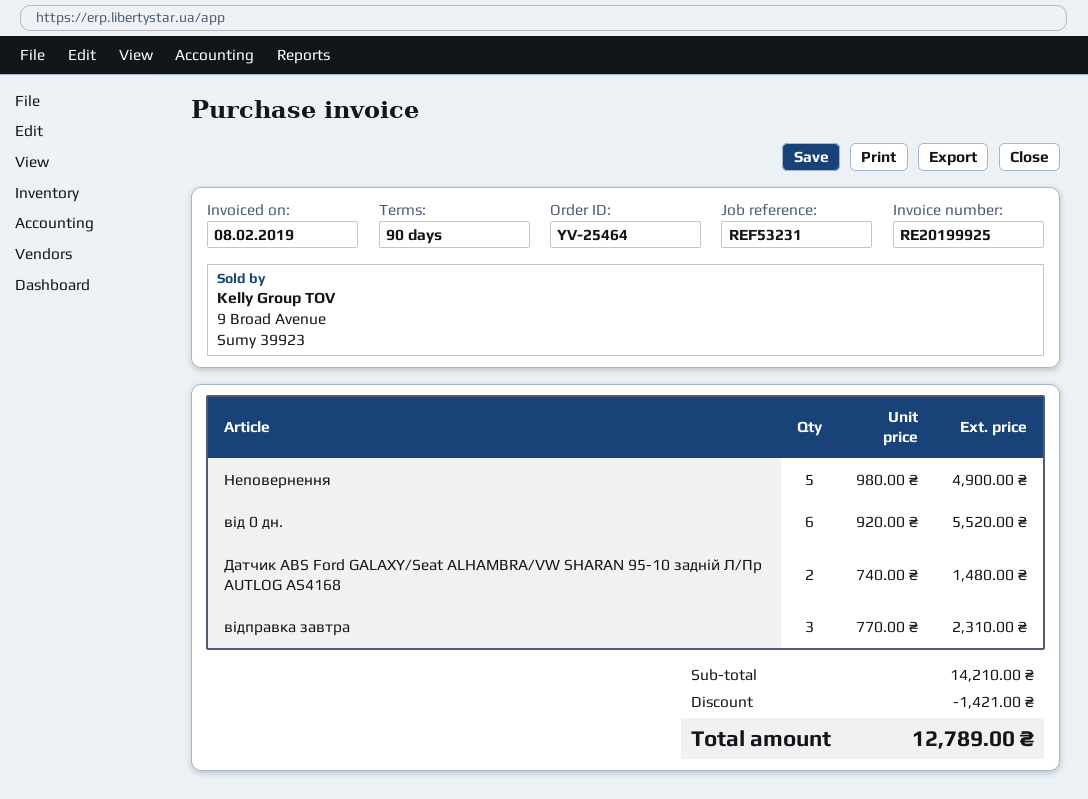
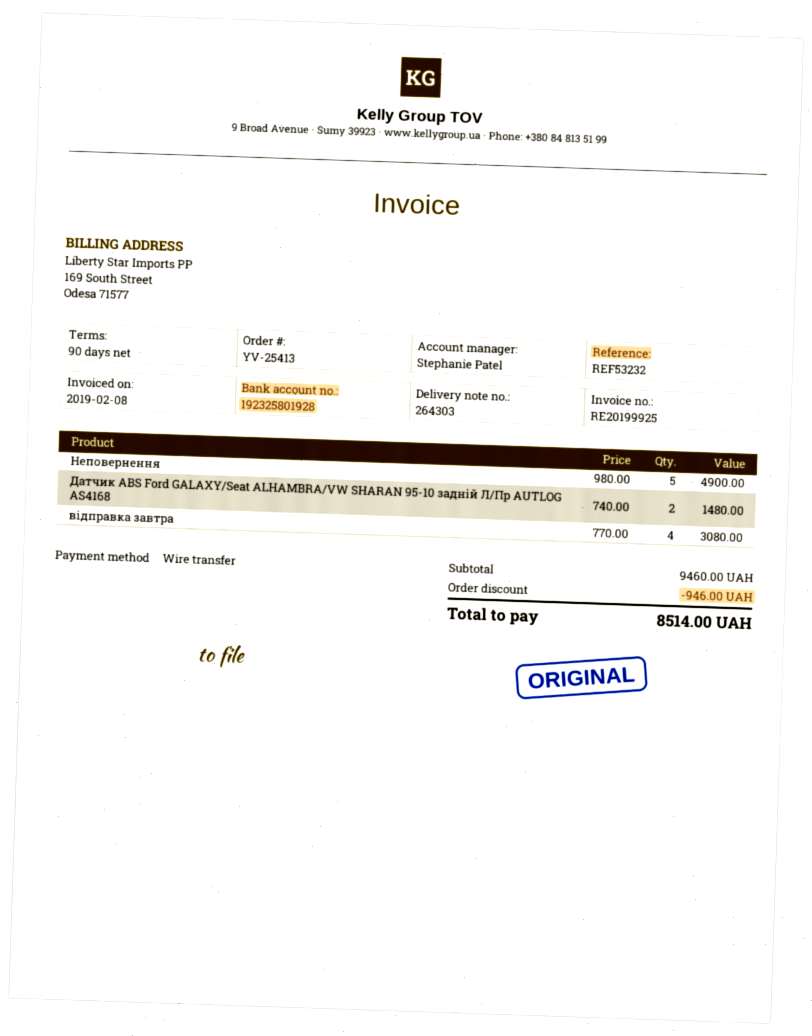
order number: YV-25464 -> YV-25413
reference: REF53231 -> REF53232
від 0 дн.: 6 x 920.00 = 5520.00 -> none
відправка завтра: 3 x 770.00 = 2310.00 -> 4 x 770.00 = 3080.00
subtotal: 14210.00 -> 9460.00
discount: 1421.00 -> 946.00
total: 12789.00 -> 8514.00

